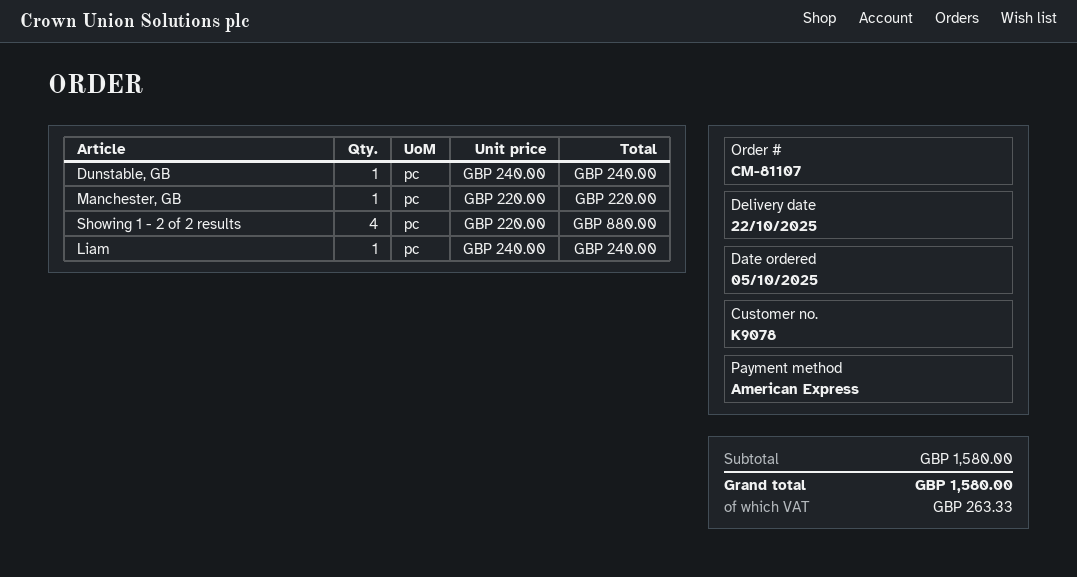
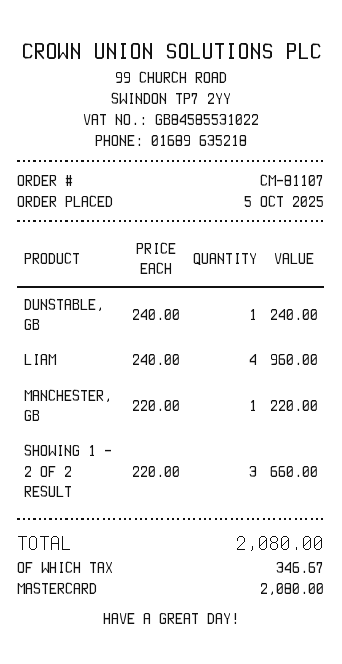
payment method: American Express -> Mastercard
Showing 1 - 2 of 2 results: 4 x 220.00 = 880.00 -> 3 x 220.00 = 660.00
Liam: 1 x 240.00 = 240.00 -> 4 x 240.00 = 960.00
tax: 263.33 -> 346.67
total: 1580.00 -> 2080.00

